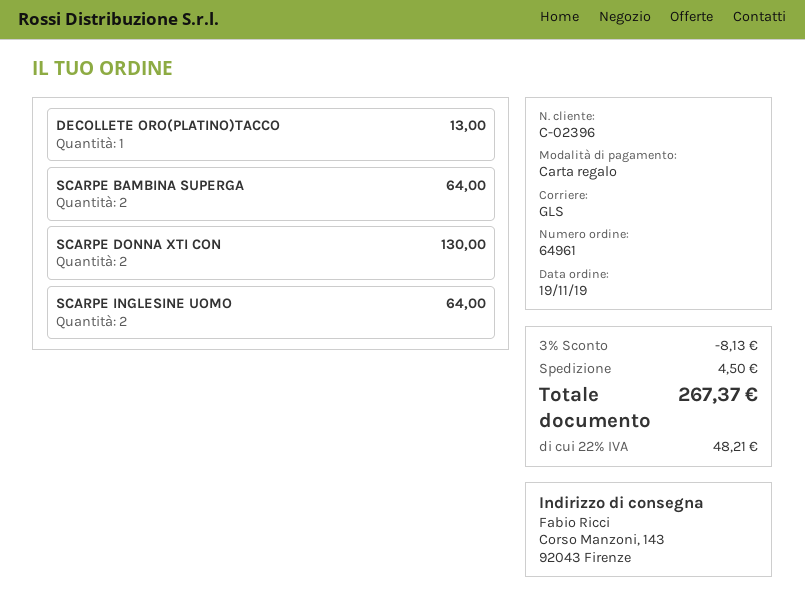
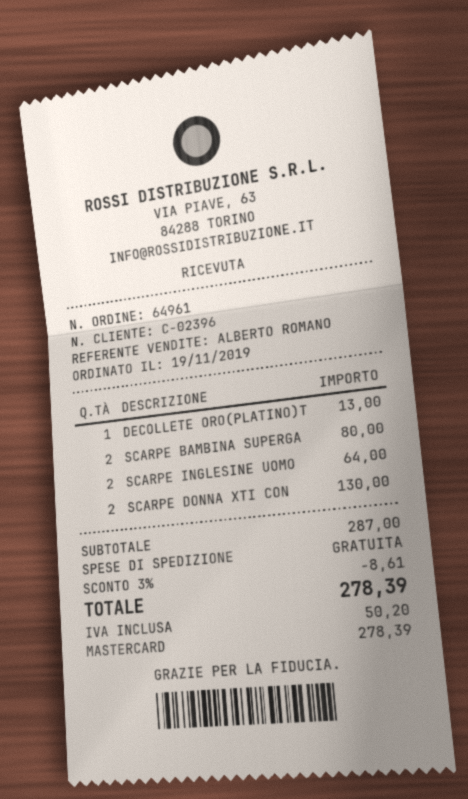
payment method: gift card -> Mastercard
SCARPE BAMBINA SUPERGA: 2 for 64.00 -> 2 for 80.00
discount: 3% = 8.13 -> 3% = 8.61
shipping: 4.50 -> 0.00
tax: 48.21 -> 50.20
total: 267.37 -> 278.39

